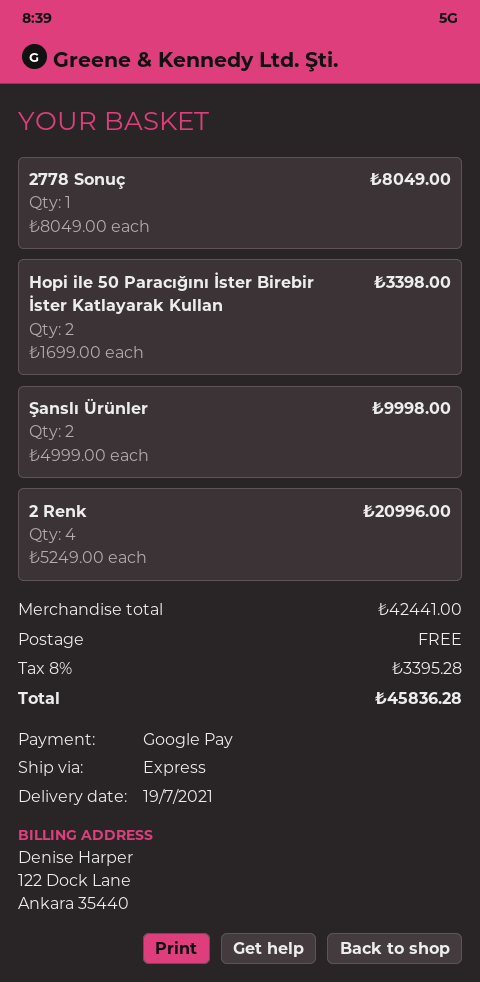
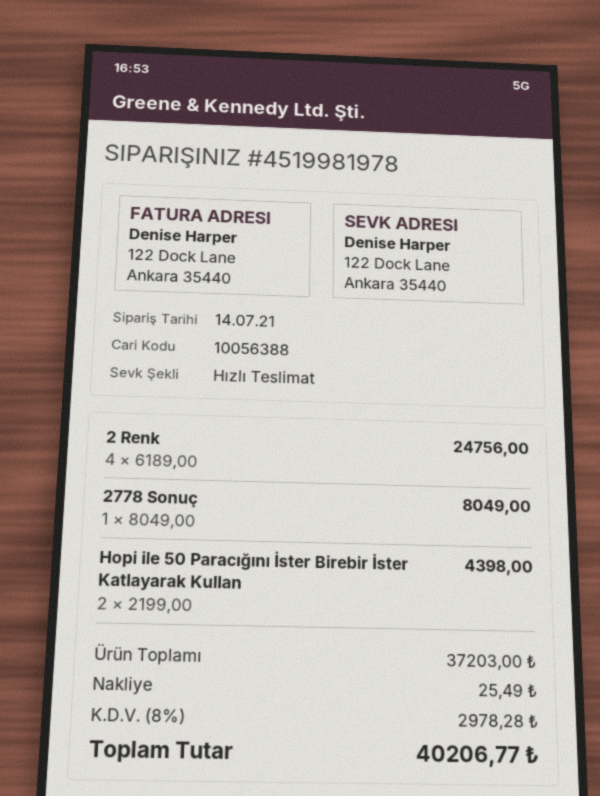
Hopi ile 50 Paracığını İster Birebir İster Katlayarak Kullan: 2 x 1699.00 = 3398.00 -> 2 x 2199.00 = 4398.00
Şanslı Ürünler: 2 x 4999.00 = 9998.00 -> none
2 Renk: 4 x 5249.00 = 20996.00 -> 4 x 6189.00 = 24756.00
subtotal: 42441.00 -> 37203.00
shipping: 0.00 -> 25.49
tax: 8% = 3395.28 -> 8% = 2978.28
total: 45836.28 -> 40206.77

